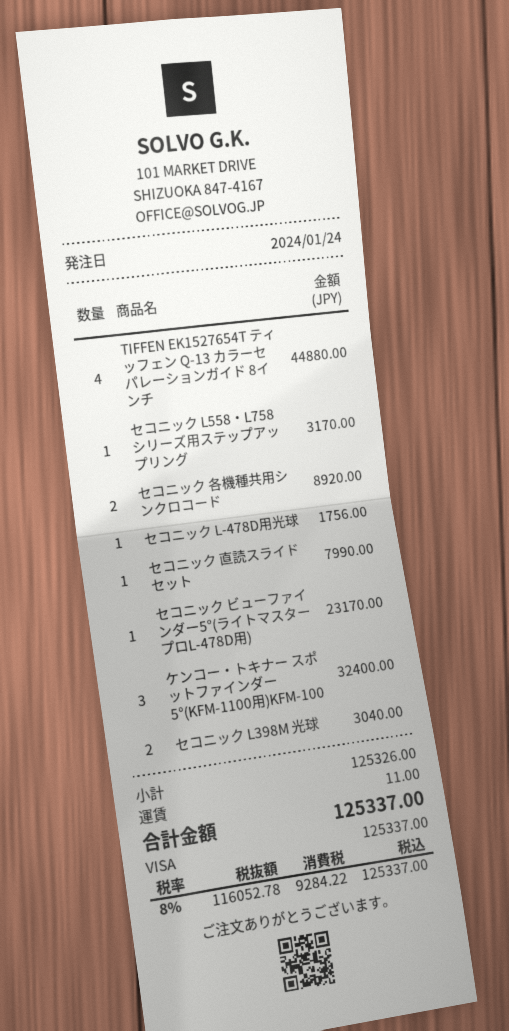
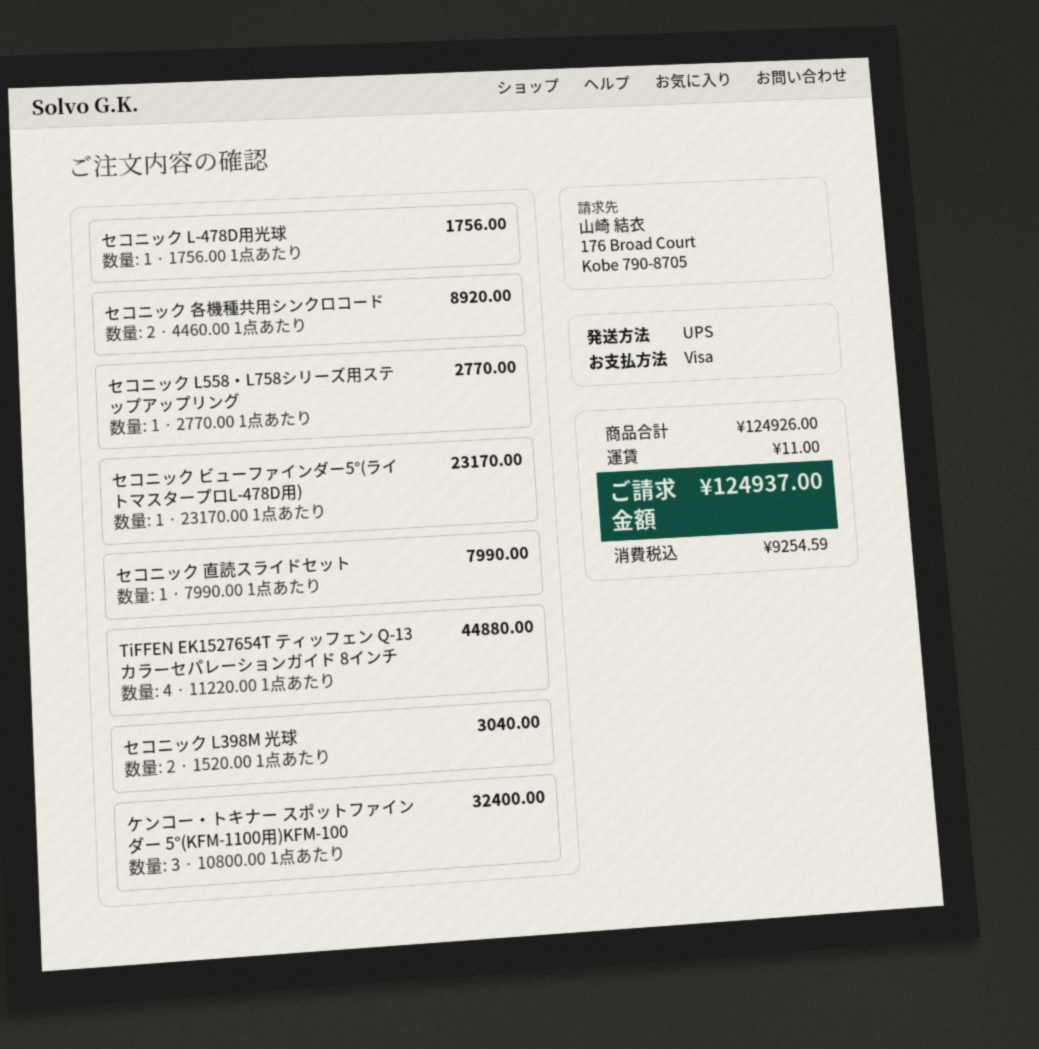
セコニック L558・L758シリーズ用ステップアップリング: 1 for 3170.00 -> 1 for 2770.00
subtotal: 125326.00 -> 124926.00
tax: 9284.22 -> 9254.59
total: 125337.00 -> 124937.00

